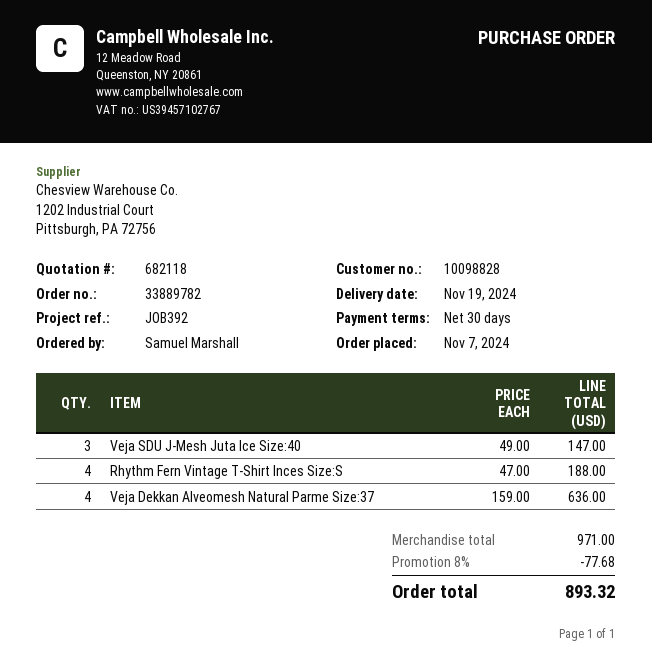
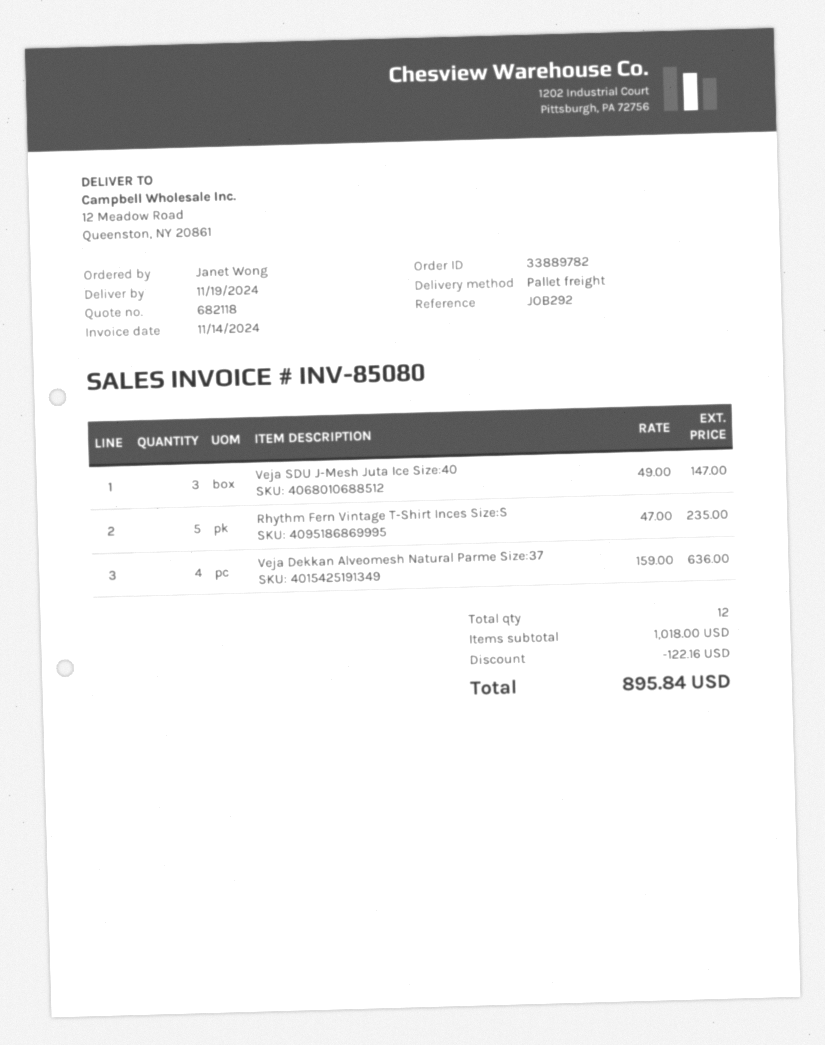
reference: JOB392 -> JOB292
ordered by: Samuel Marshall -> Janet Wong
Rhythm Fern Vintage T-Shirt Inces Size:S: 4 x 47.00 = 188.00 -> 5 x 47.00 = 235.00
subtotal: 971.00 -> 1018.00
discount: 77.68 -> 122.16
total: 893.32 -> 895.84

